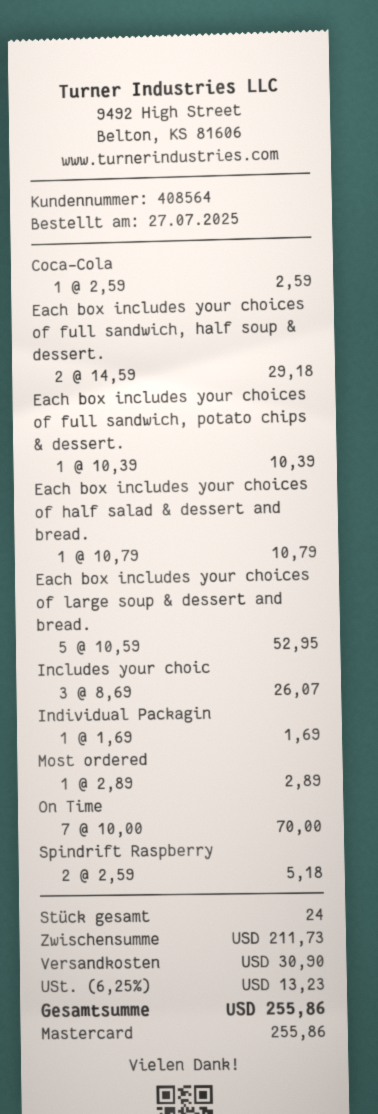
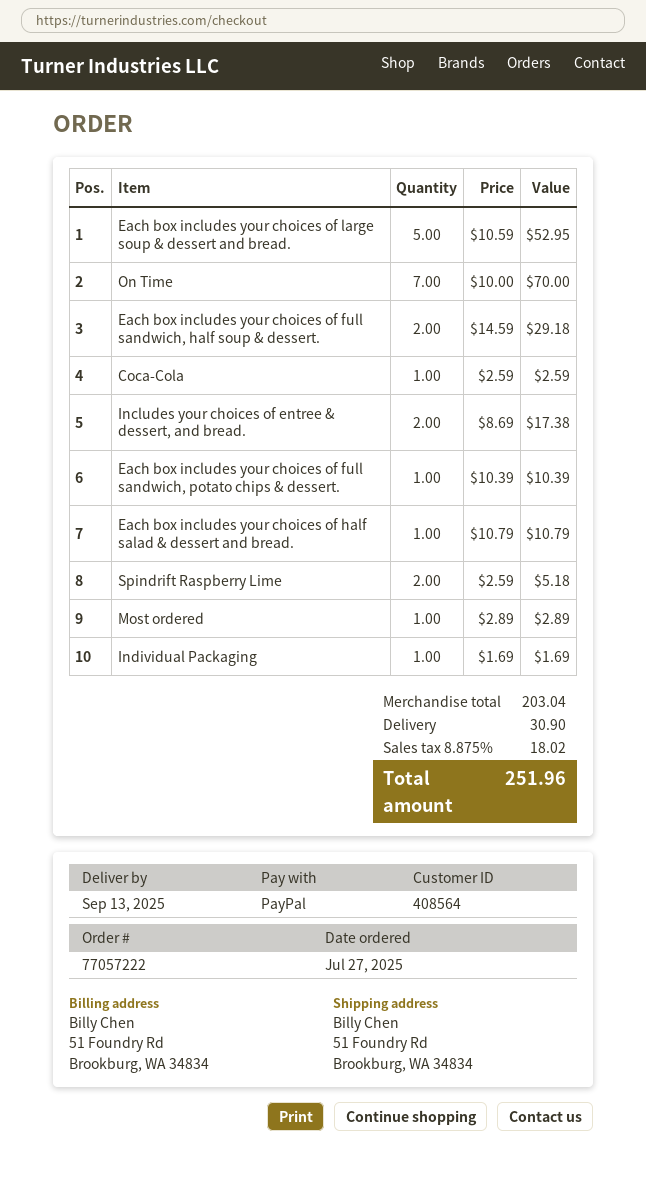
payment method: Mastercard -> PayPal
Includes your choic: 3 x 8.69 = 26.07 -> 2 x 8.69 = 17.38
subtotal: 211.73 -> 203.04
tax: 6.25% = 13.23 -> 8.875% = 18.02
total: 255.86 -> 251.96

